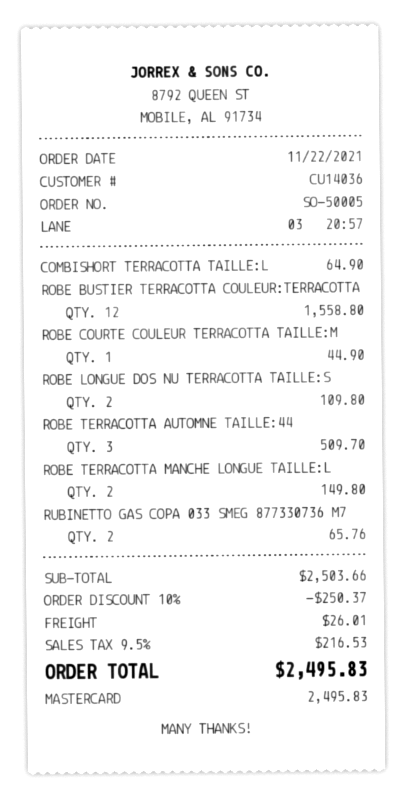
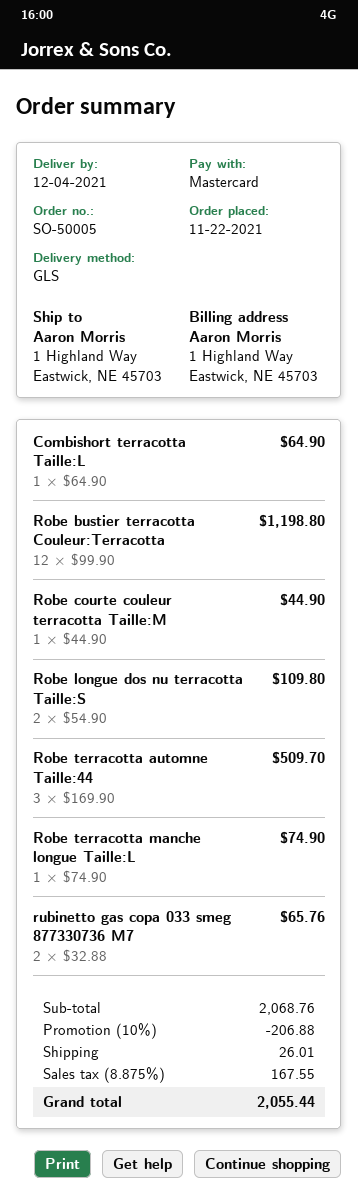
ROBE BUSTIER TERRACOTTA COULEUR:TERRACOTTA: 12 for 1558.80 -> 12 for 1198.80
ROBE TERRACOTTA MANCHE LONGUE TAILLE:L: 2 for 149.80 -> 1 for 74.90
subtotal: 2503.66 -> 2068.76
discount: 10% = 250.37 -> 10% = 206.88
tax: 9.5% = 216.53 -> 8.875% = 167.55
total: 2495.83 -> 2055.44

